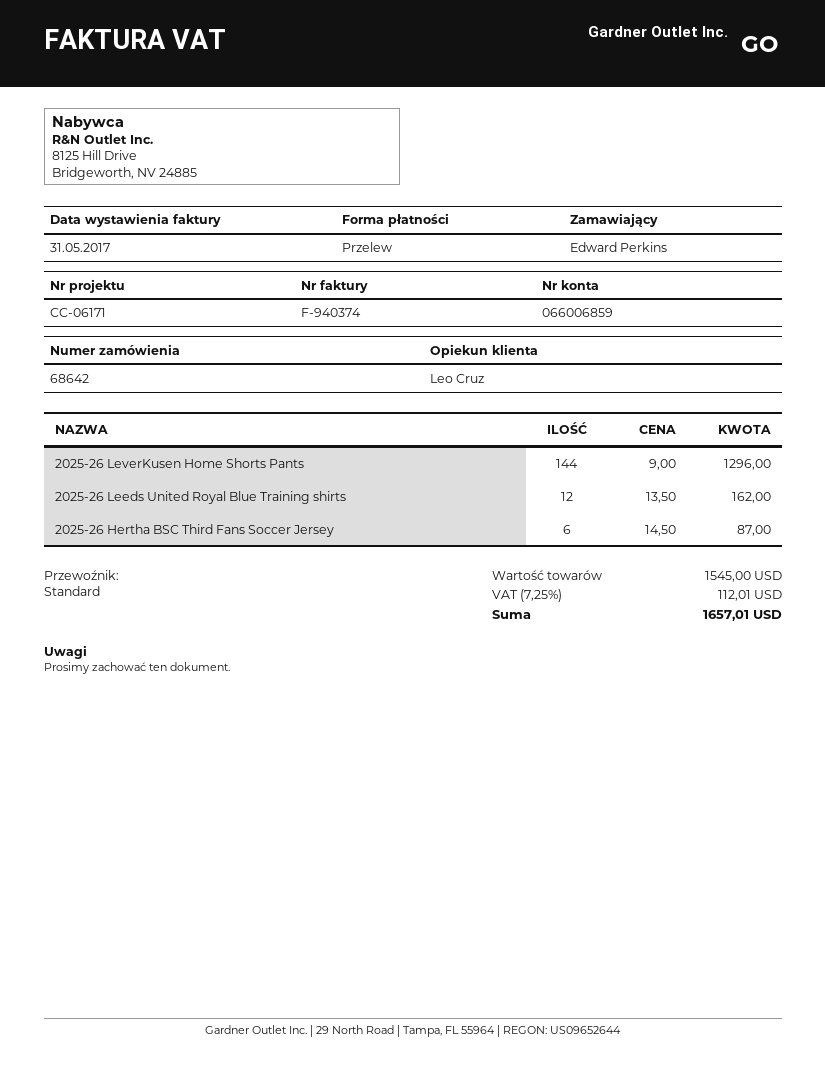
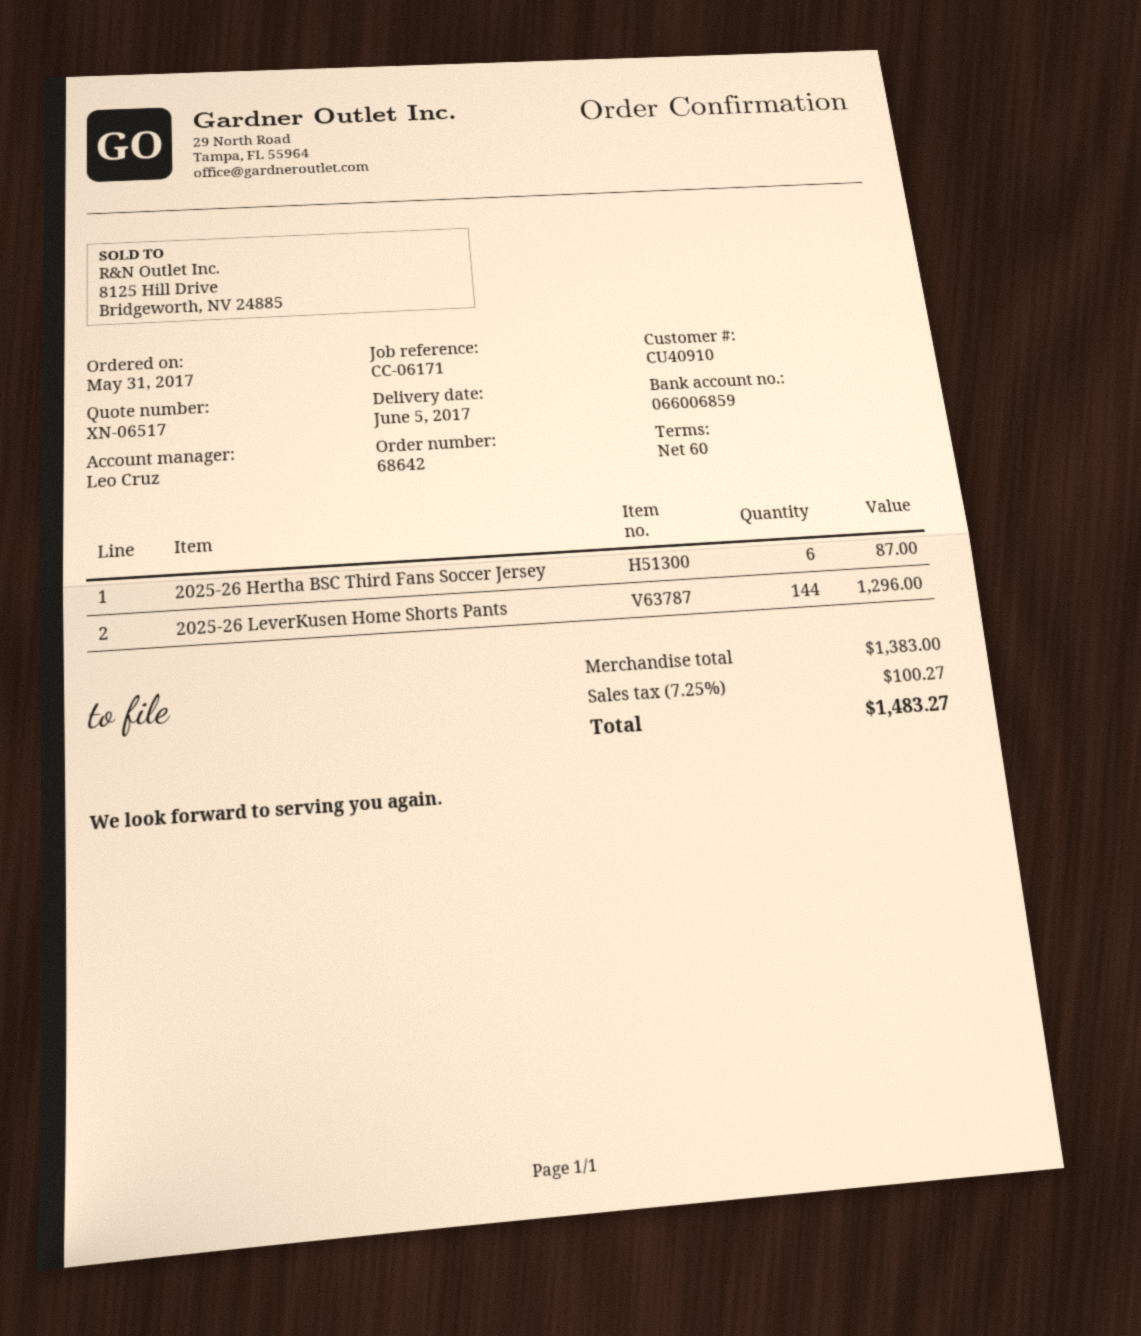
2025-26 Leeds United Royal Blue Training shirts: 12 for 162.00 -> none
subtotal: 1545.00 -> 1383.00
tax: 7.25% = 112.01 -> 7.25% = 100.27
total: 1657.01 -> 1483.27

